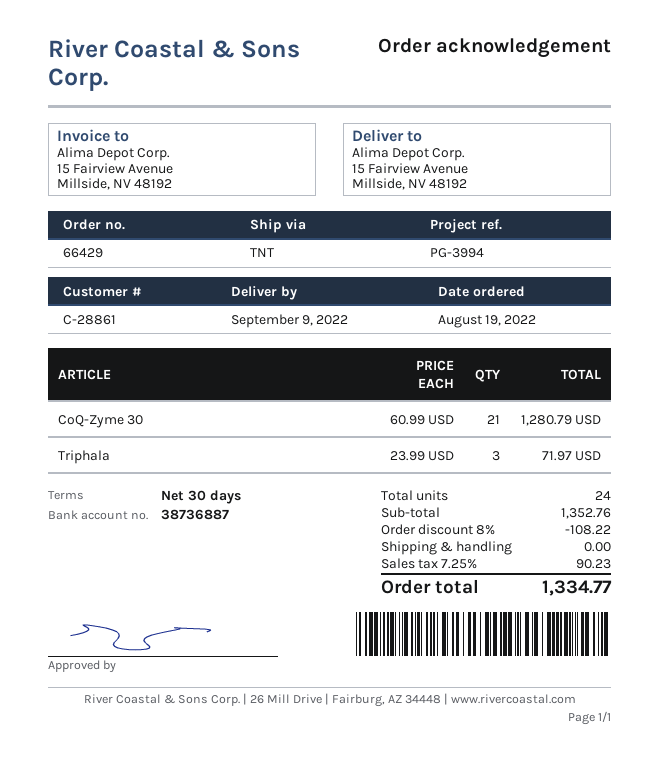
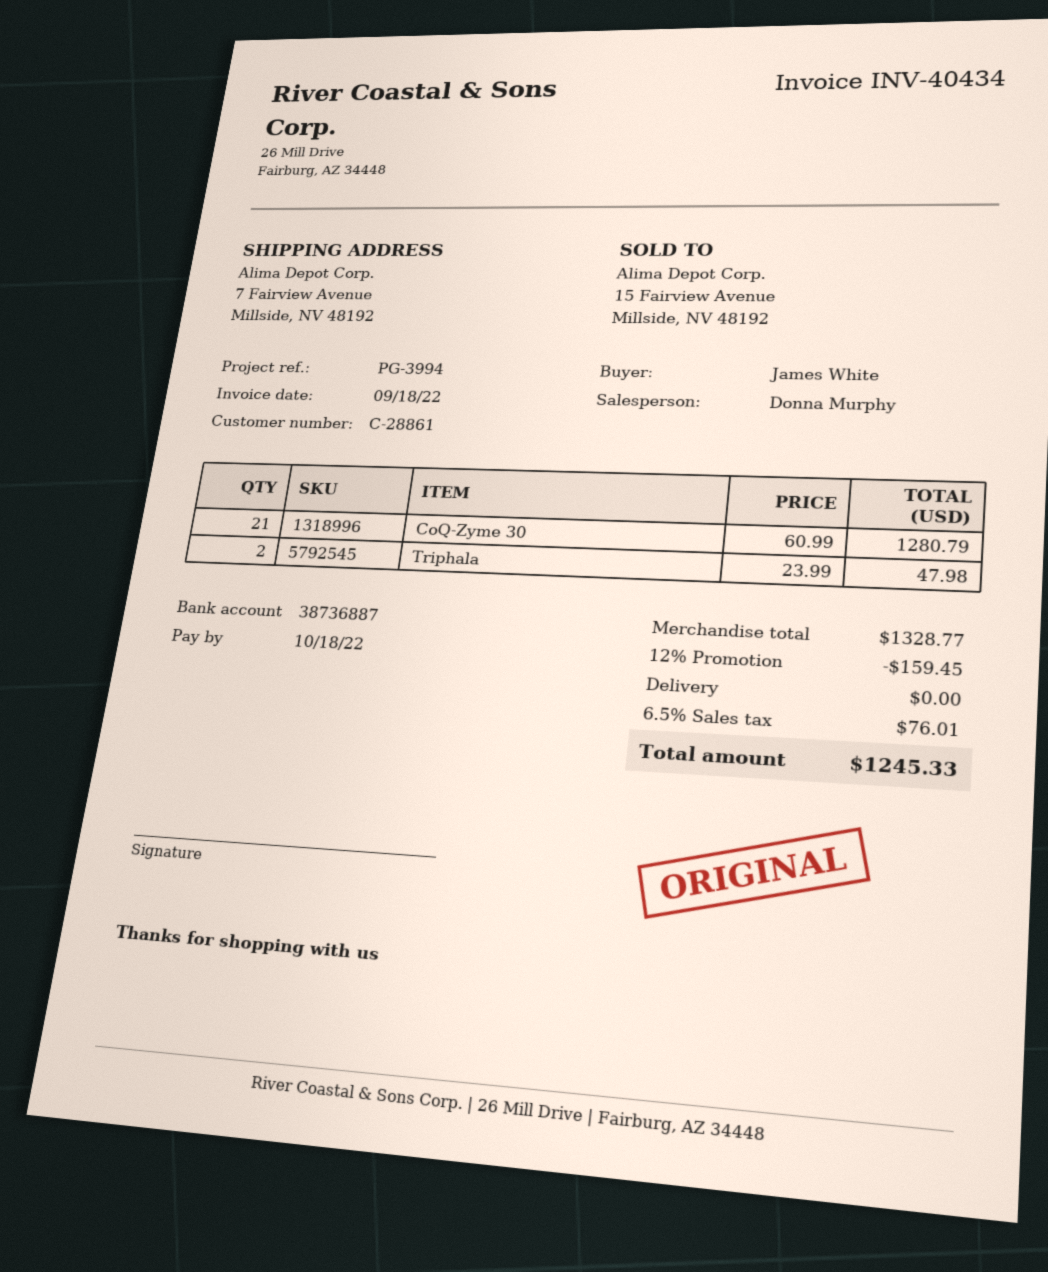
ship to: 15 Fairview Avenue, Millside, NV 48192 -> 7 Fairview Avenue, Millside, NV 48192
Triphala: 3 x 23.99 = 71.97 -> 2 x 23.99 = 47.98
subtotal: 1352.76 -> 1328.77
discount: 8% = 108.22 -> 12% = 159.45
tax: 7.25% = 90.23 -> 6.5% = 76.01
total: 1334.77 -> 1245.33

